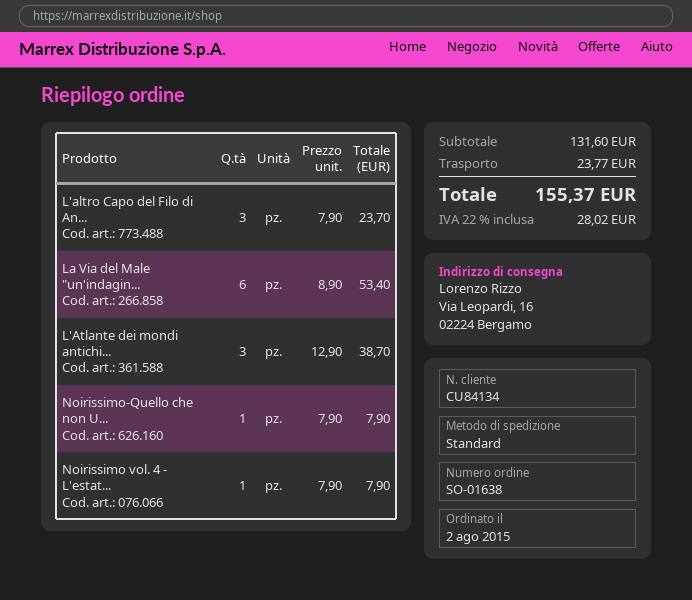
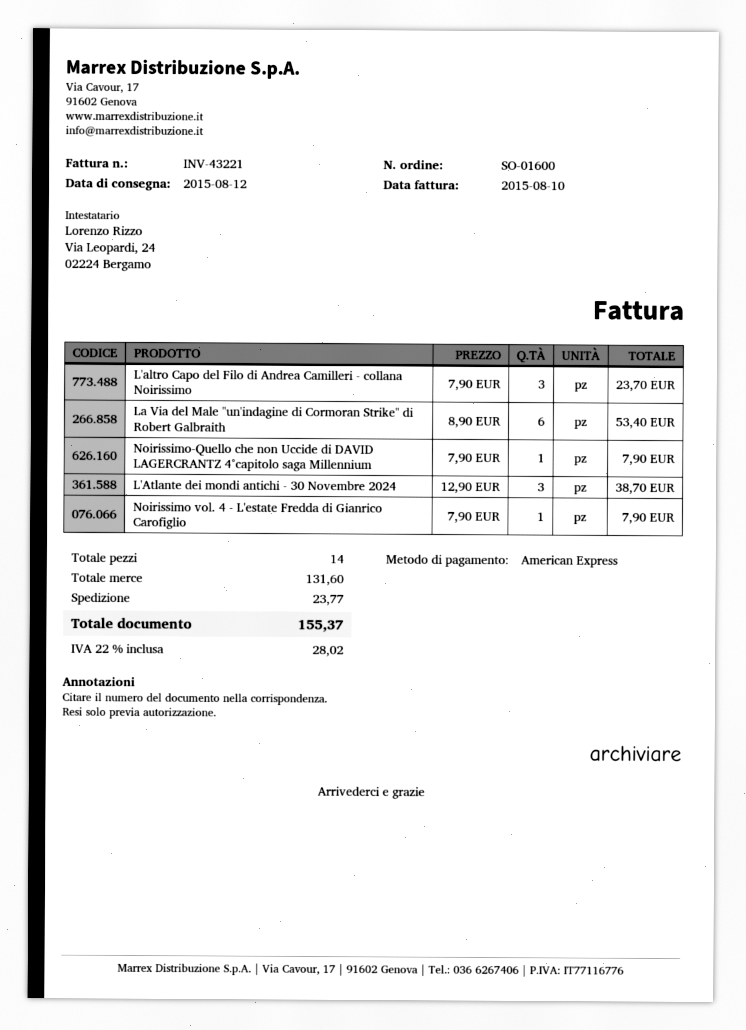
order number: SO-01638 -> SO-01600

